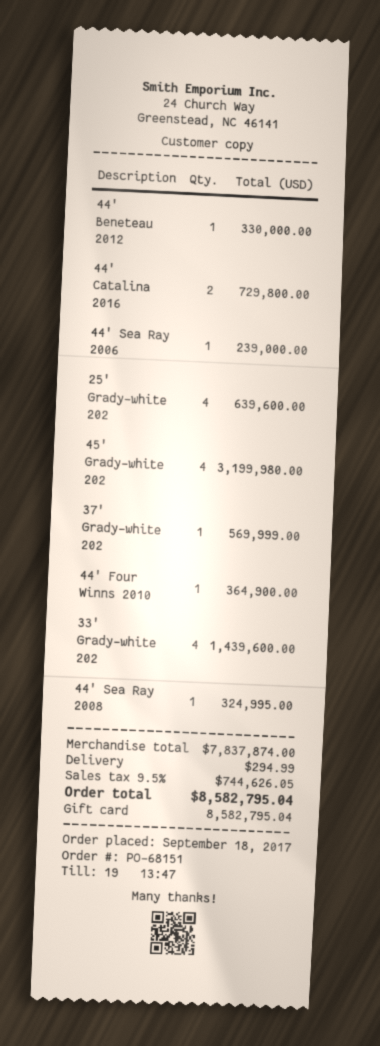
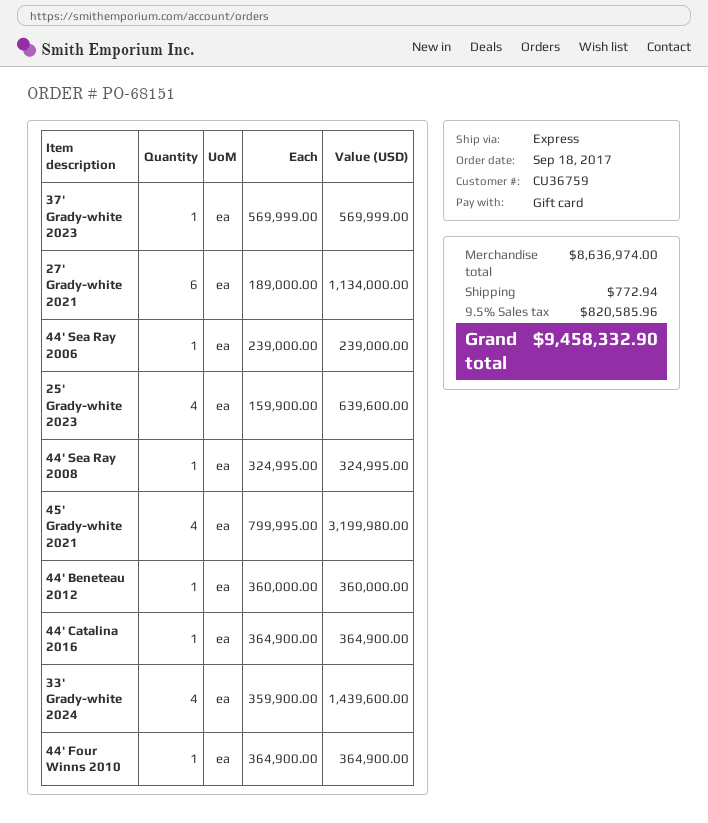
44' Beneteau 2012: 1 for 330000.00 -> 1 for 360000.00
44' Catalina 2016: 2 for 729800.00 -> 1 for 364900.00
27' Grady-white 2021: none -> 6 for 1134000.00
subtotal: 7837874.00 -> 8636974.00
shipping: 294.99 -> 772.94
tax: 9.5% = 744626.05 -> 9.5% = 820585.96
total: 8582795.04 -> 9458332.90

